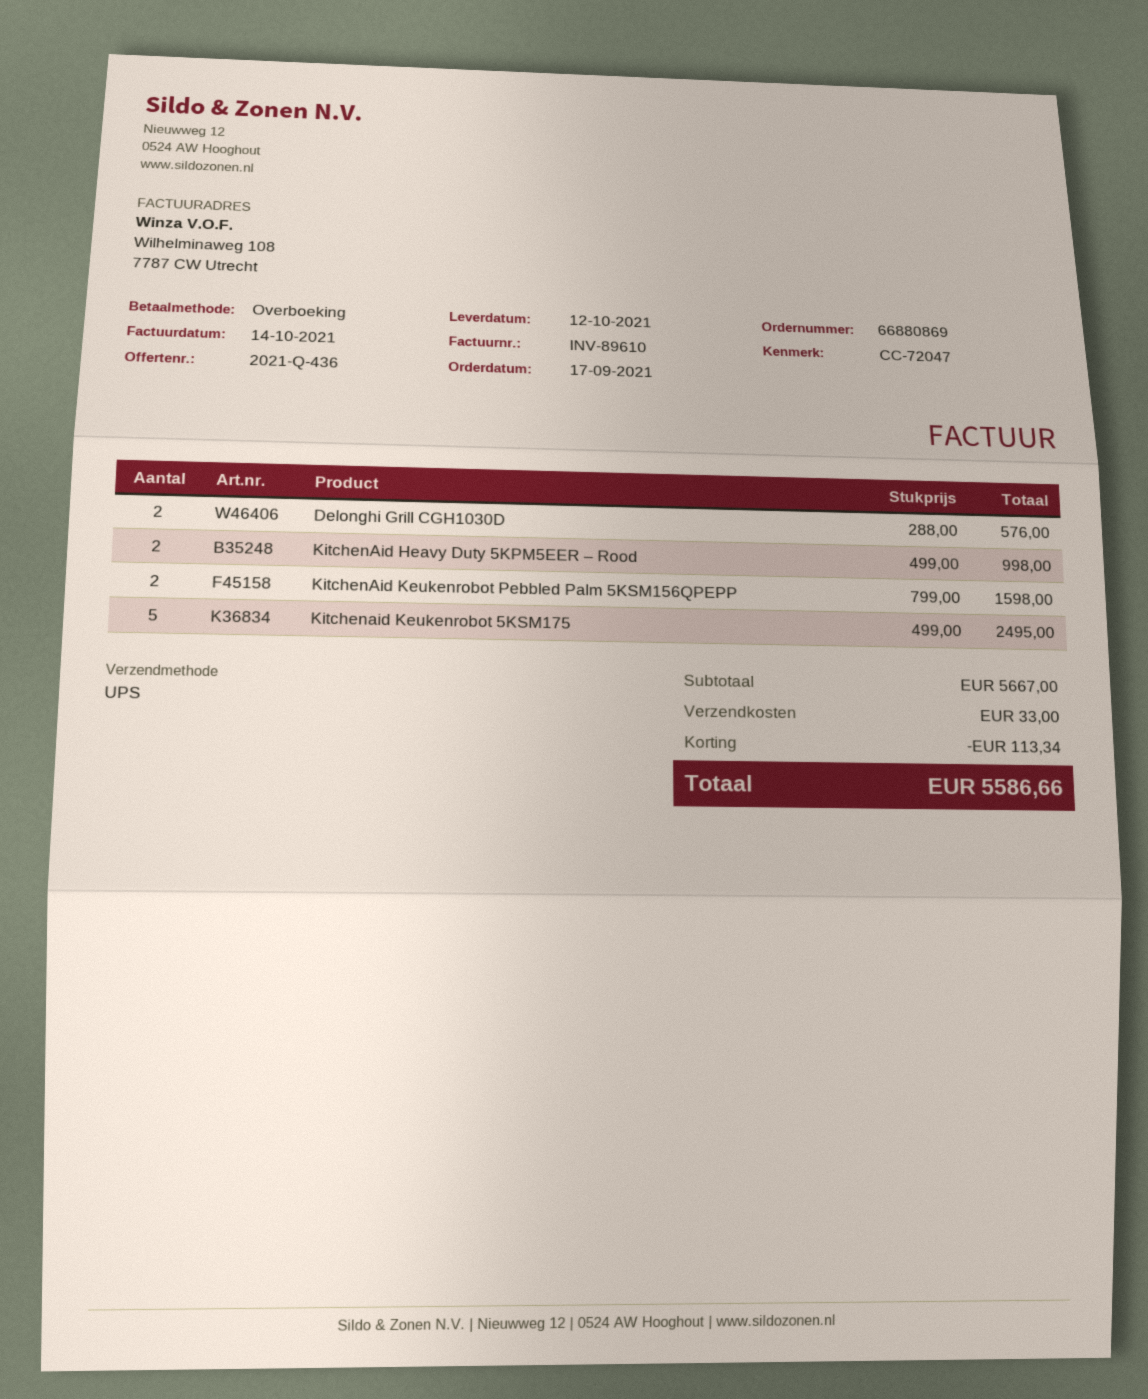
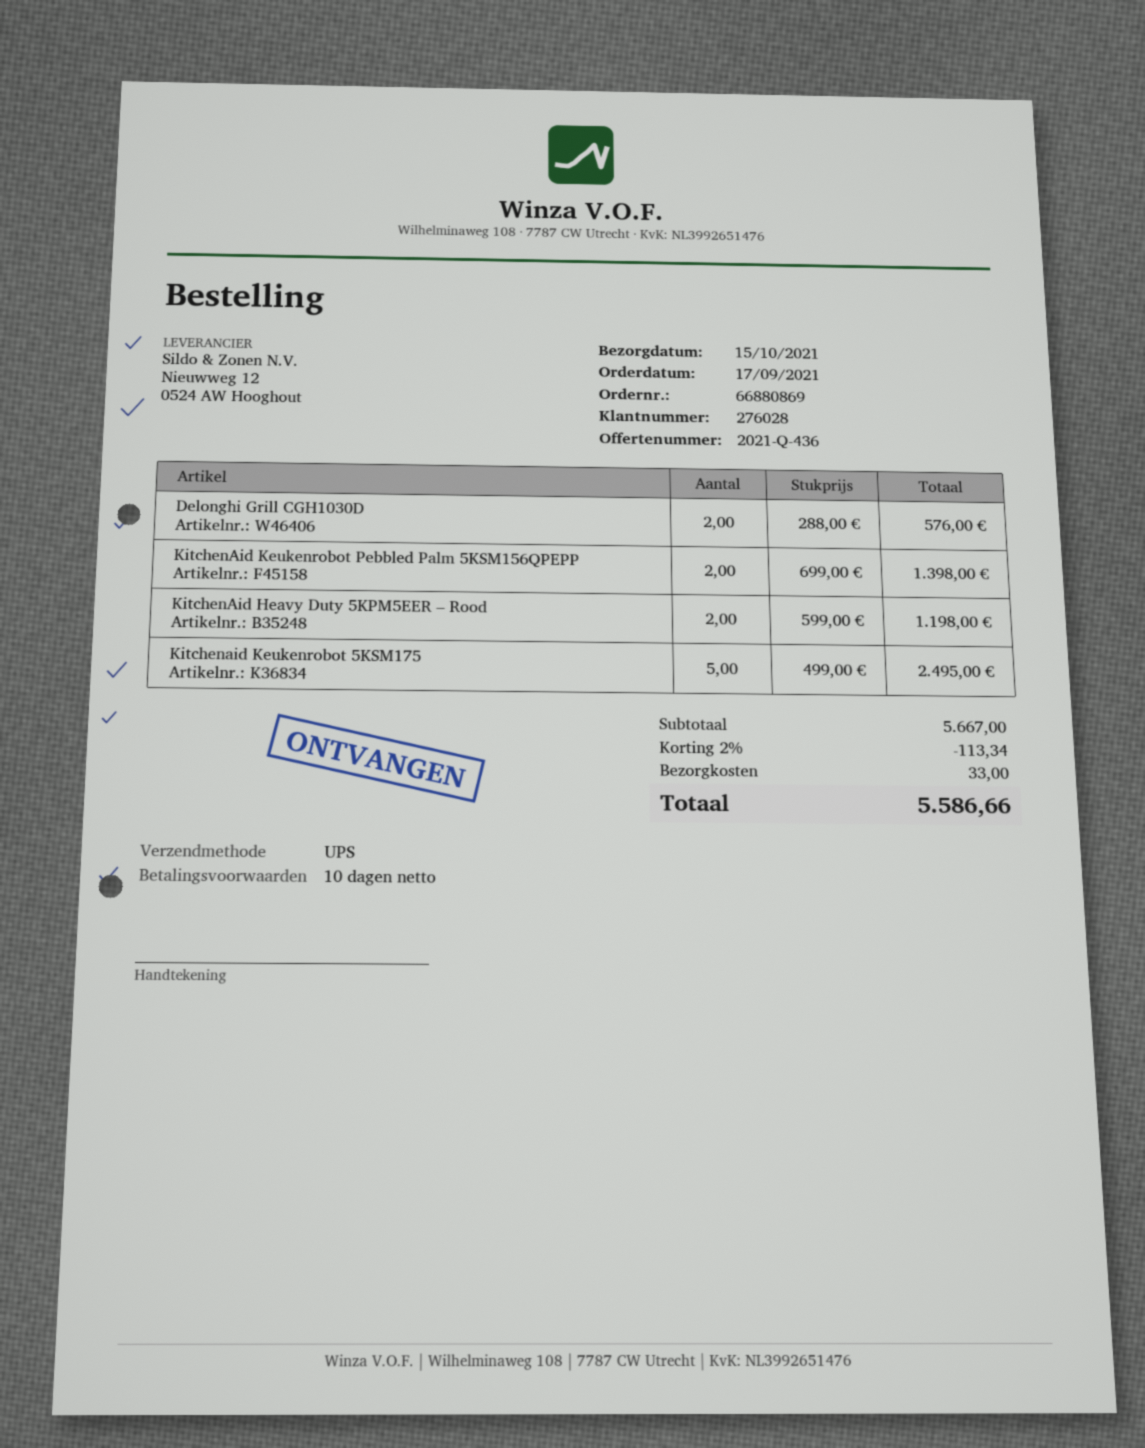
delivery date: 2021-10-12 -> 2021-10-15
KitchenAid Heavy Duty 5KPM5EER – Rood: 2 x 499.00 = 998.00 -> 2 x 599.00 = 1198.00
KitchenAid Keukenrobot Pebbled Palm 5KSM156QPEPP: 2 x 799.00 = 1598.00 -> 2 x 699.00 = 1398.00

